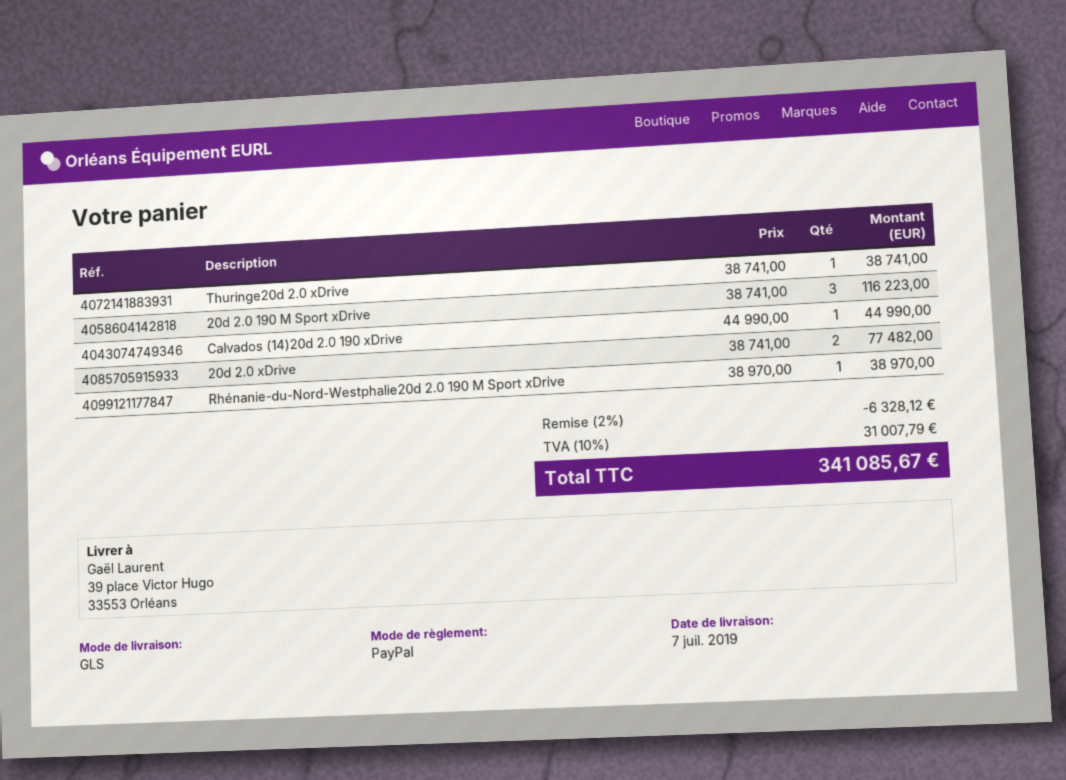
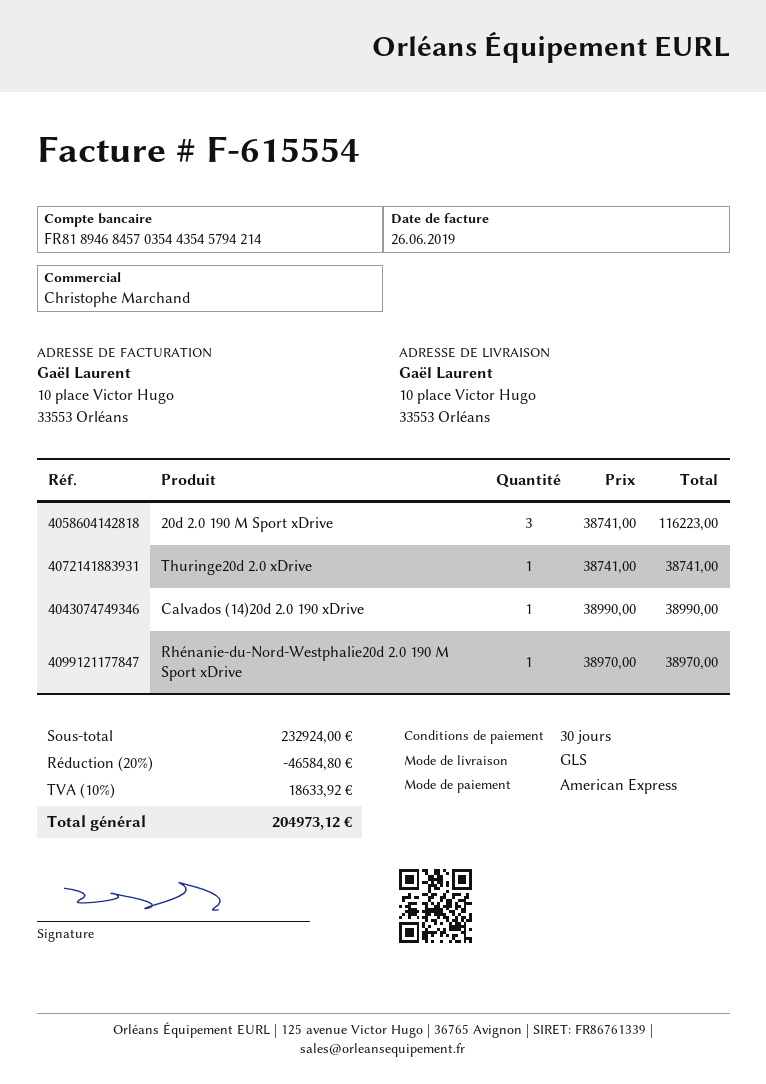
payment method: PayPal -> American Express
ship to: 39 place Victor Hugo, 33553 Orléans -> 10 place Victor Hugo, 33553 Orléans
Calvados (14)20d 2.0 190 xDrive: 1 x 44990.00 = 44990.00 -> 1 x 38990.00 = 38990.00
20d 2.0 xDrive: 2 x 38741.00 = 77482.00 -> none
discount: 2% = 6328.12 -> 20% = 46584.80
tax: 10% = 31007.79 -> 10% = 18633.92
total: 341085.67 -> 204973.12

